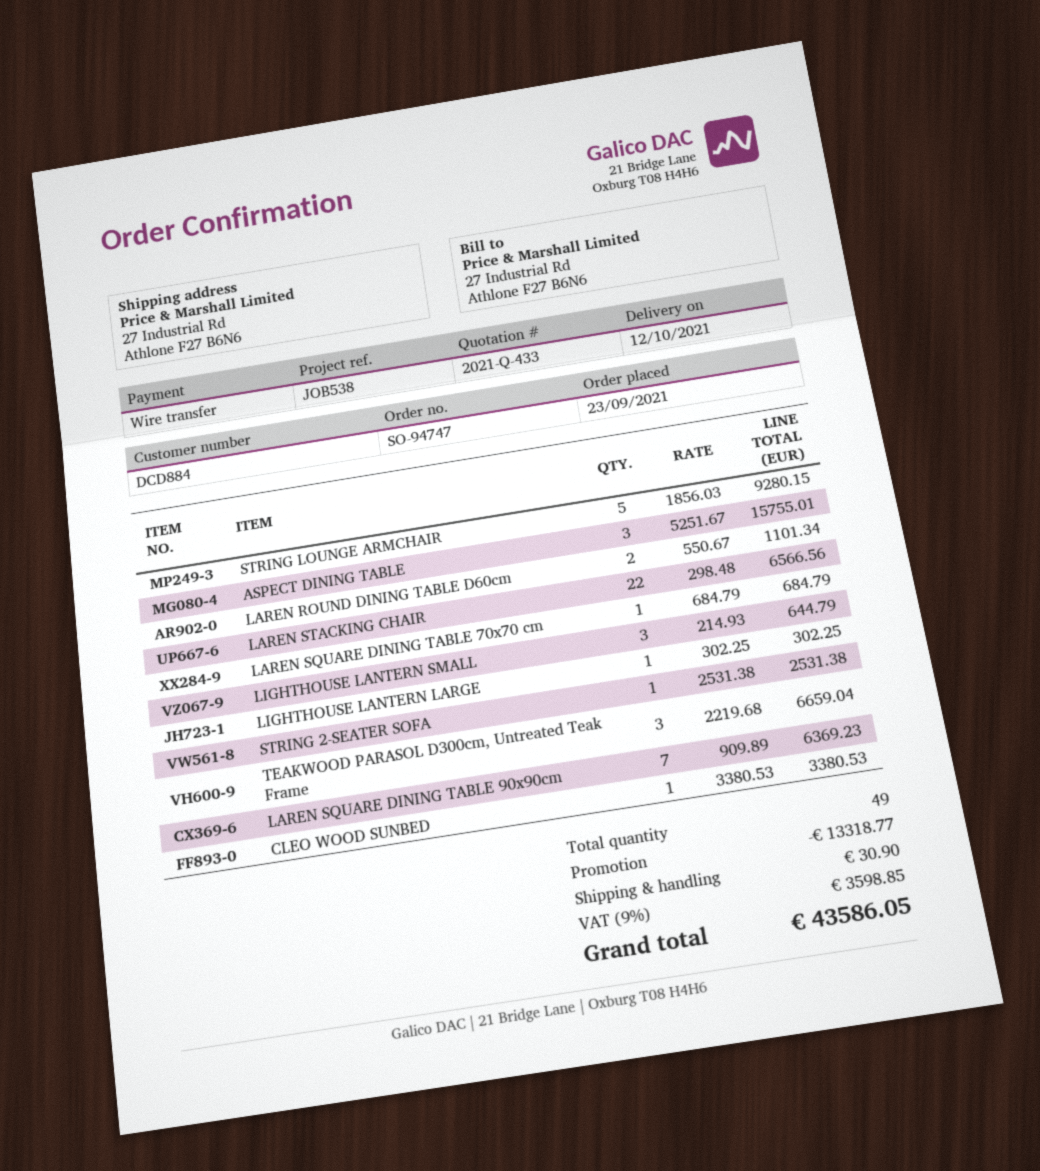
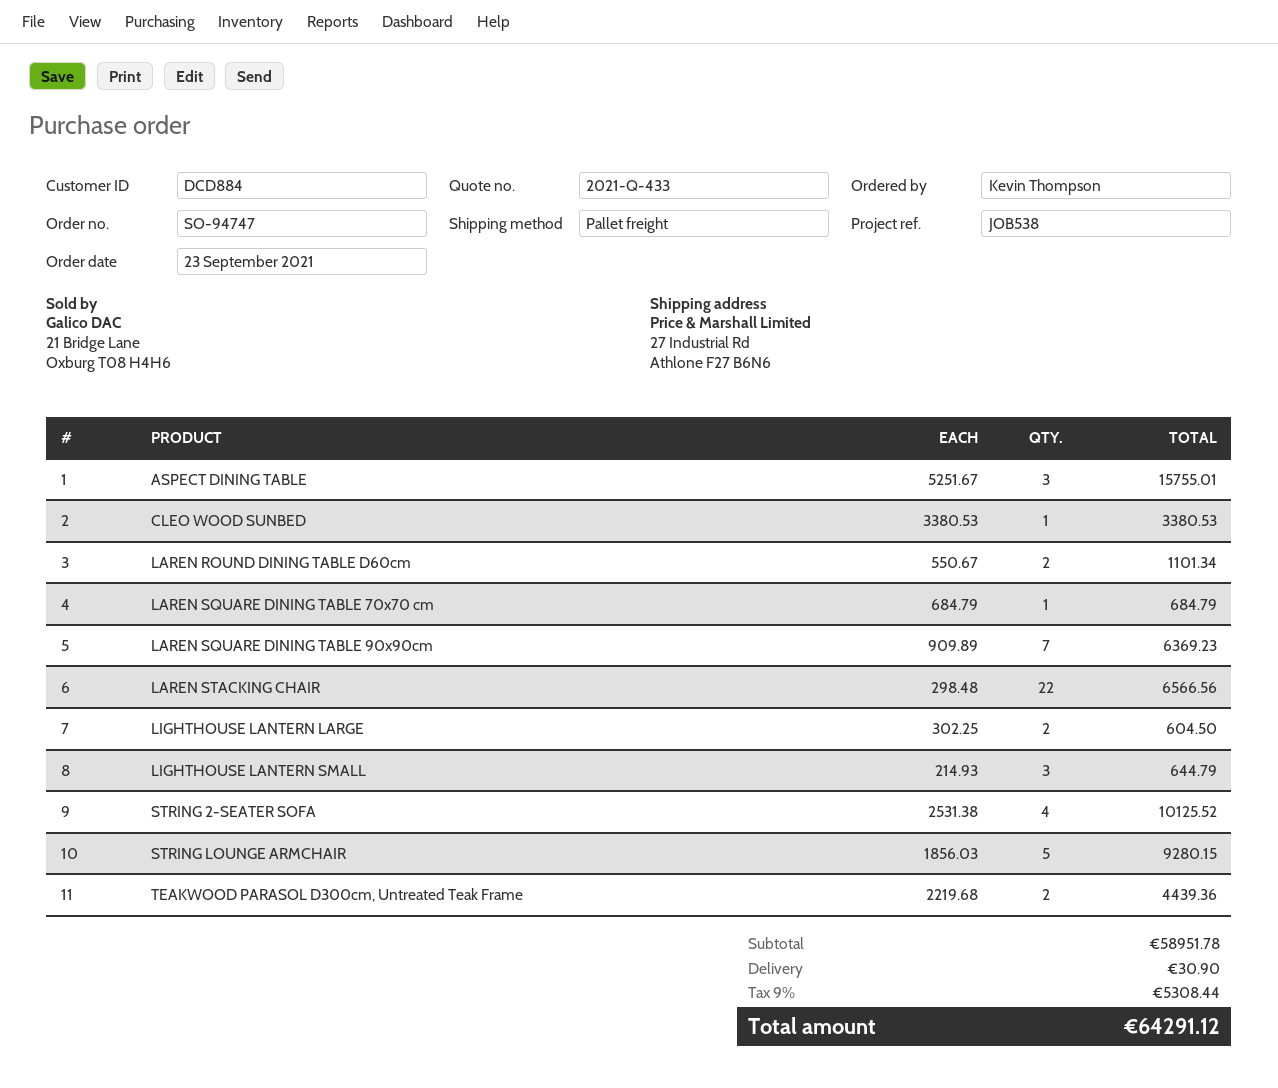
LIGHTHOUSE LANTERN LARGE: 1 x 302.25 = 302.25 -> 2 x 302.25 = 604.50
STRING 2-SEATER SOFA: 1 x 2531.38 = 2531.38 -> 4 x 2531.38 = 10125.52
TEAKWOOD PARASOL D300cm, Untreated Teak Frame: 3 x 2219.68 = 6659.04 -> 2 x 2219.68 = 4439.36
discount: 13318.77 -> none
tax: 9% = 3598.85 -> 9% = 5308.44
total: 43586.05 -> 64291.12

